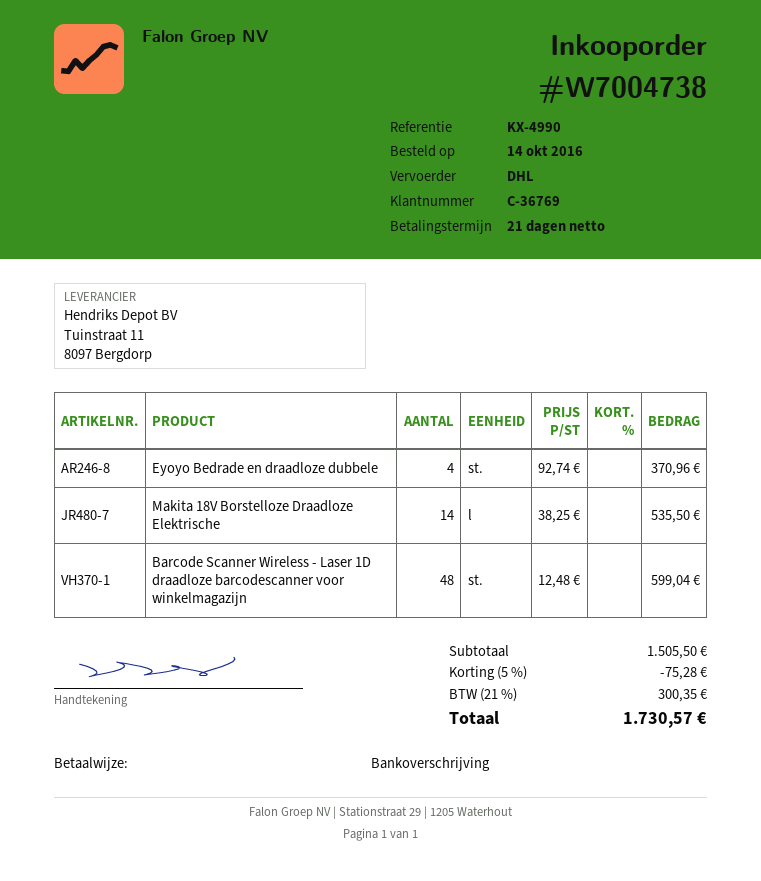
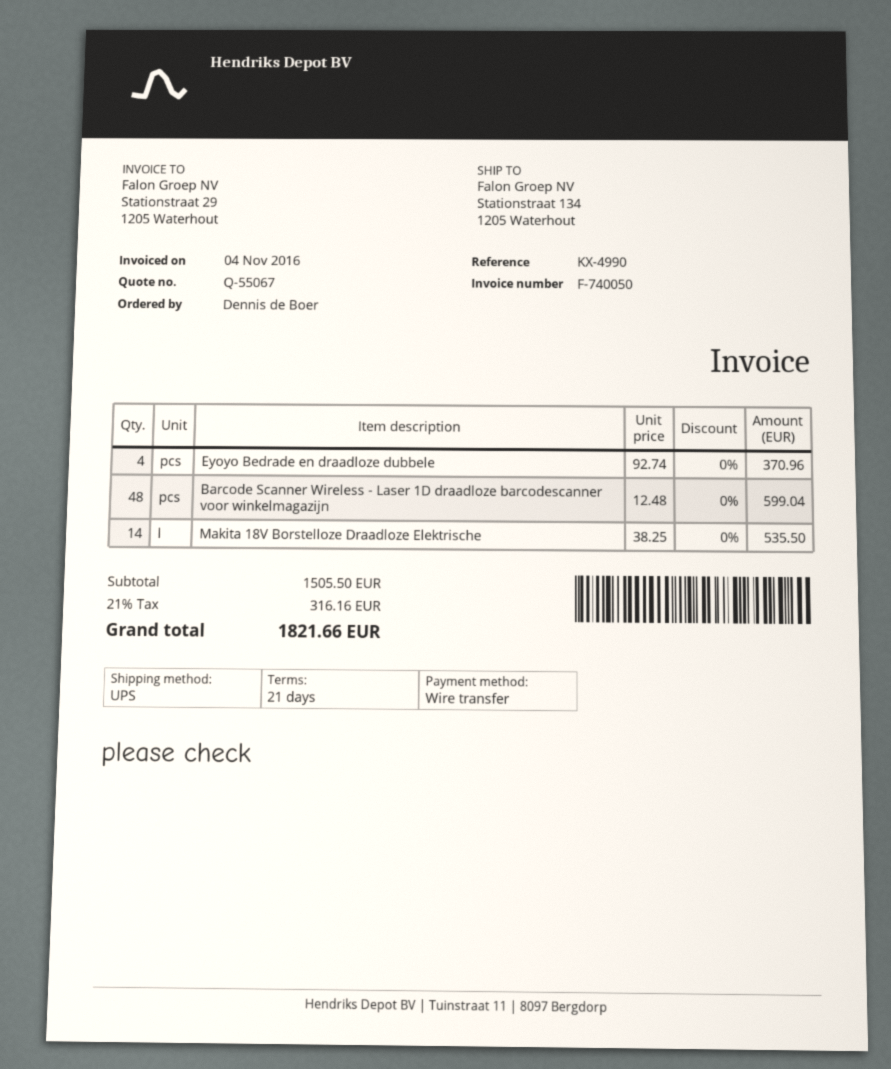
shipping method: DHL -> UPS
discount: 5% = 75.28 -> none
tax: 21% = 300.35 -> 21% = 316.16
total: 1730.57 -> 1821.66

